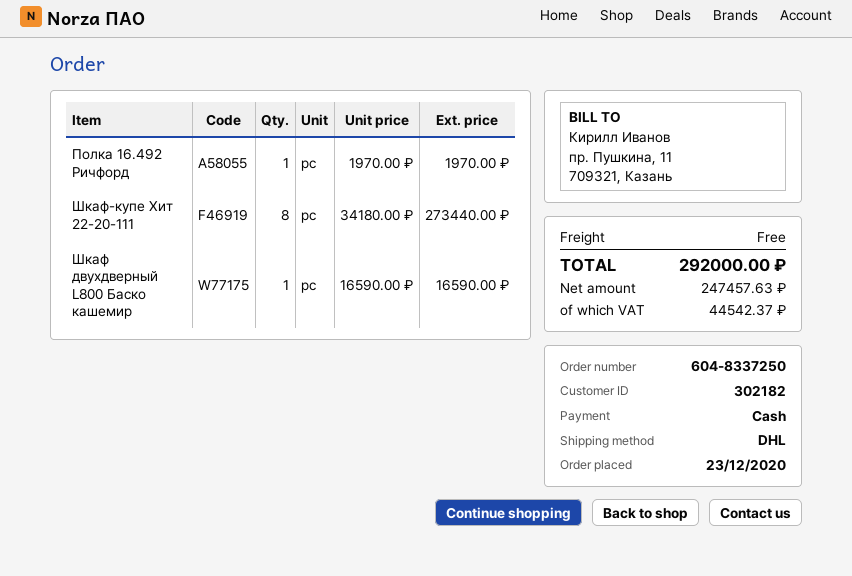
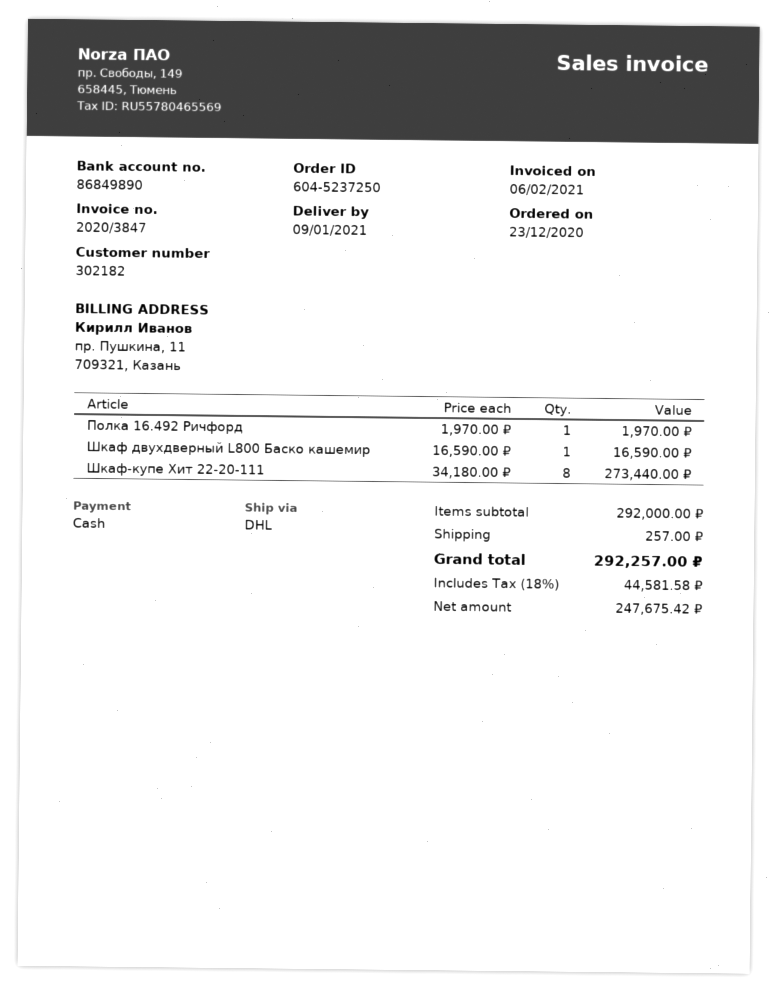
order number: 604-8337250 -> 604-5237250
shipping: 0.00 -> 257.00
net: 247457.63 -> 247675.42
tax: 44542.37 -> 44581.58
total: 292000.00 -> 292257.00

